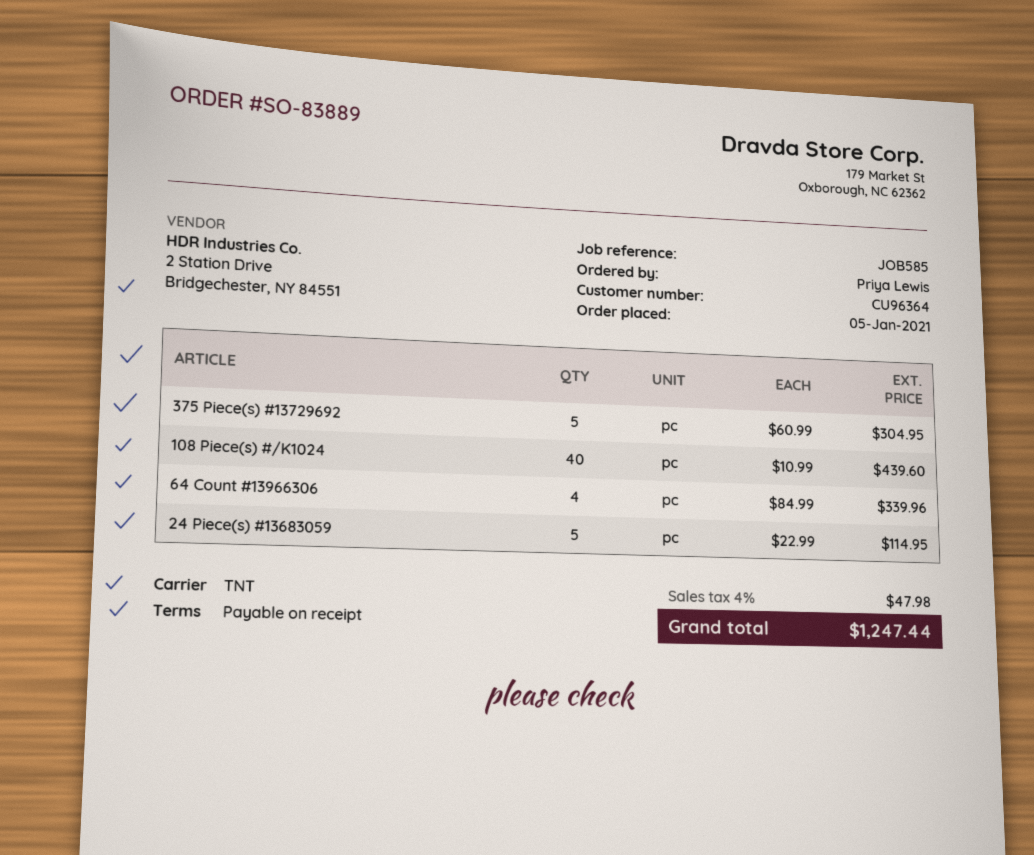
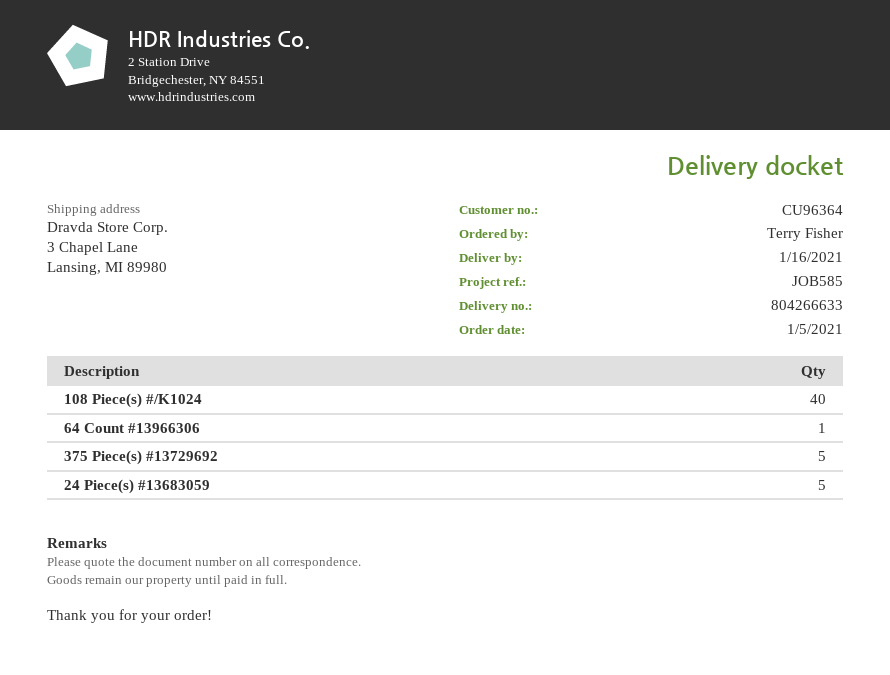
ordered by: Priya Lewis -> Terry Fisher
64 Count #13966306: 4 -> 1

